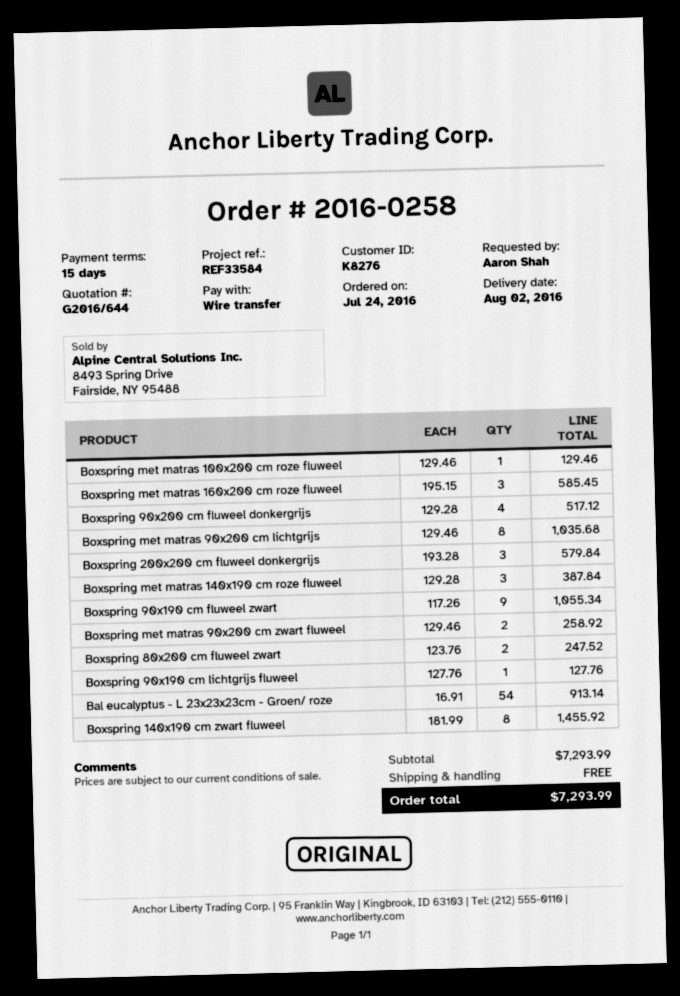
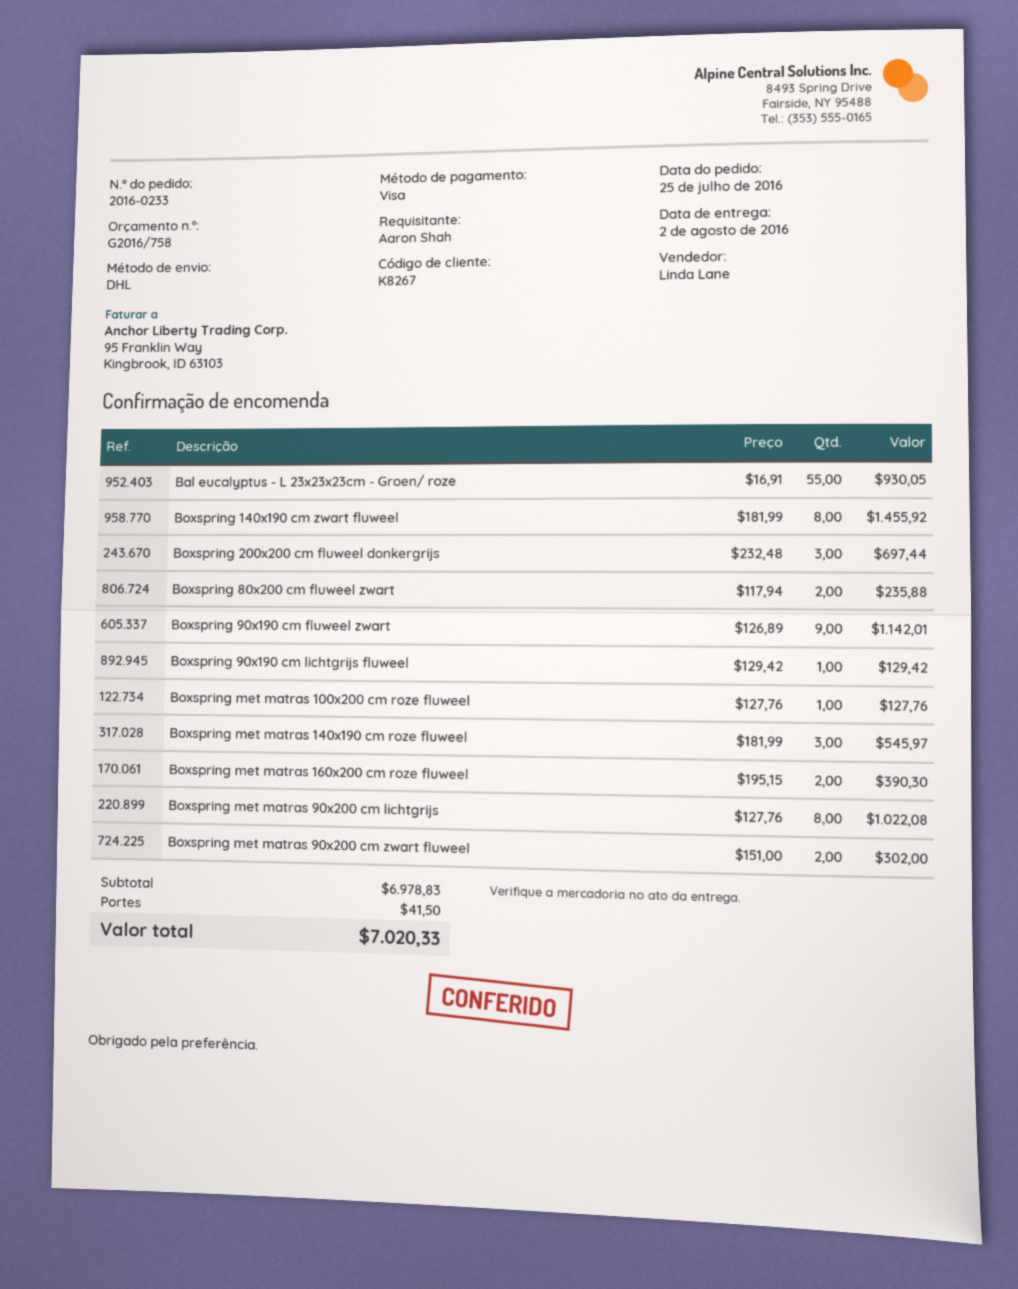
quote number: G2016/644 -> G2016/758
order number: 2016-0258 -> 2016-0233
order date: 2016-07-24 -> 2016-07-25
customer number: K8276 -> K8267
payment method: bank transfer -> Visa
Boxspring met matras 100x200 cm roze fluweel: 1 x 129.46 = 129.46 -> 1 x 127.76 = 127.76
Boxspring met matras 160x200 cm roze fluweel: 3 x 195.15 = 585.45 -> 2 x 195.15 = 390.30
Boxspring 90x200 cm fluweel donkergrijs: 4 x 129.28 = 517.12 -> none
Boxspring met matras 90x200 cm lichtgrijs: 8 x 129.46 = 1035.68 -> 8 x 127.76 = 1022.08
Boxspring 200x200 cm fluweel donkergrijs: 3 x 193.28 = 579.84 -> 3 x 232.48 = 697.44
Boxspring met matras 140x190 cm roze fluweel: 3 x 129.28 = 387.84 -> 3 x 181.99 = 545.97
Boxspring 90x190 cm fluweel zwart: 9 x 117.26 = 1055.34 -> 9 x 126.89 = 1142.01
Boxspring met matras 90x200 cm zwart fluweel: 2 x 129.46 = 258.92 -> 2 x 151.00 = 302.00
Boxspring 80x200 cm fluweel zwart: 2 x 123.76 = 247.52 -> 2 x 117.94 = 235.88
Boxspring 90x190 cm lichtgrijs fluweel: 1 x 127.76 = 127.76 -> 1 x 129.42 = 129.42
Bal eucalyptus - L 23x23x23cm - Groen/ roze: 54 x 16.91 = 913.14 -> 55 x 16.91 = 930.05
subtotal: 7293.99 -> 6978.83
shipping: 0.00 -> 41.50
total: 7293.99 -> 7020.33

